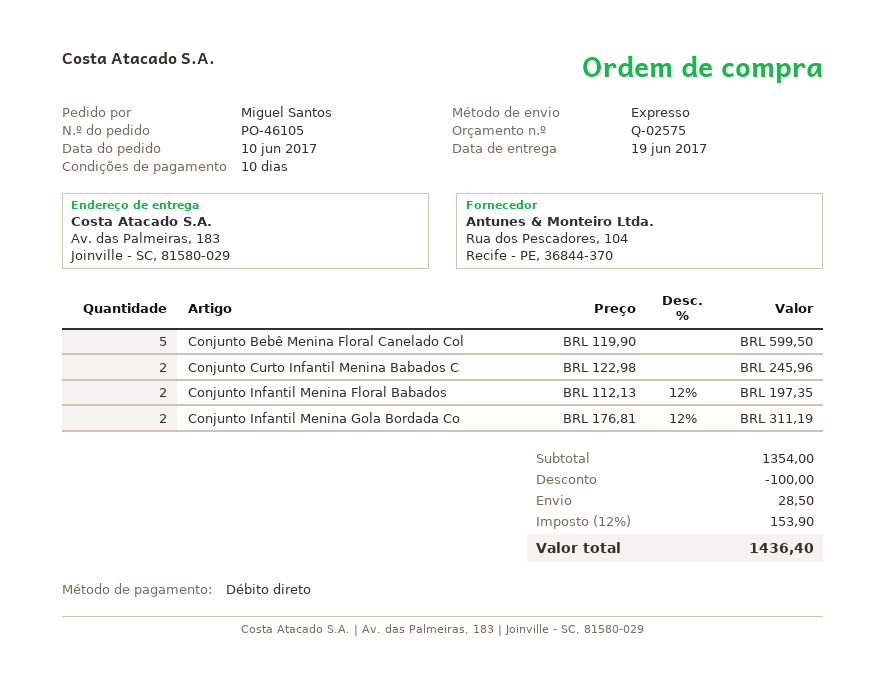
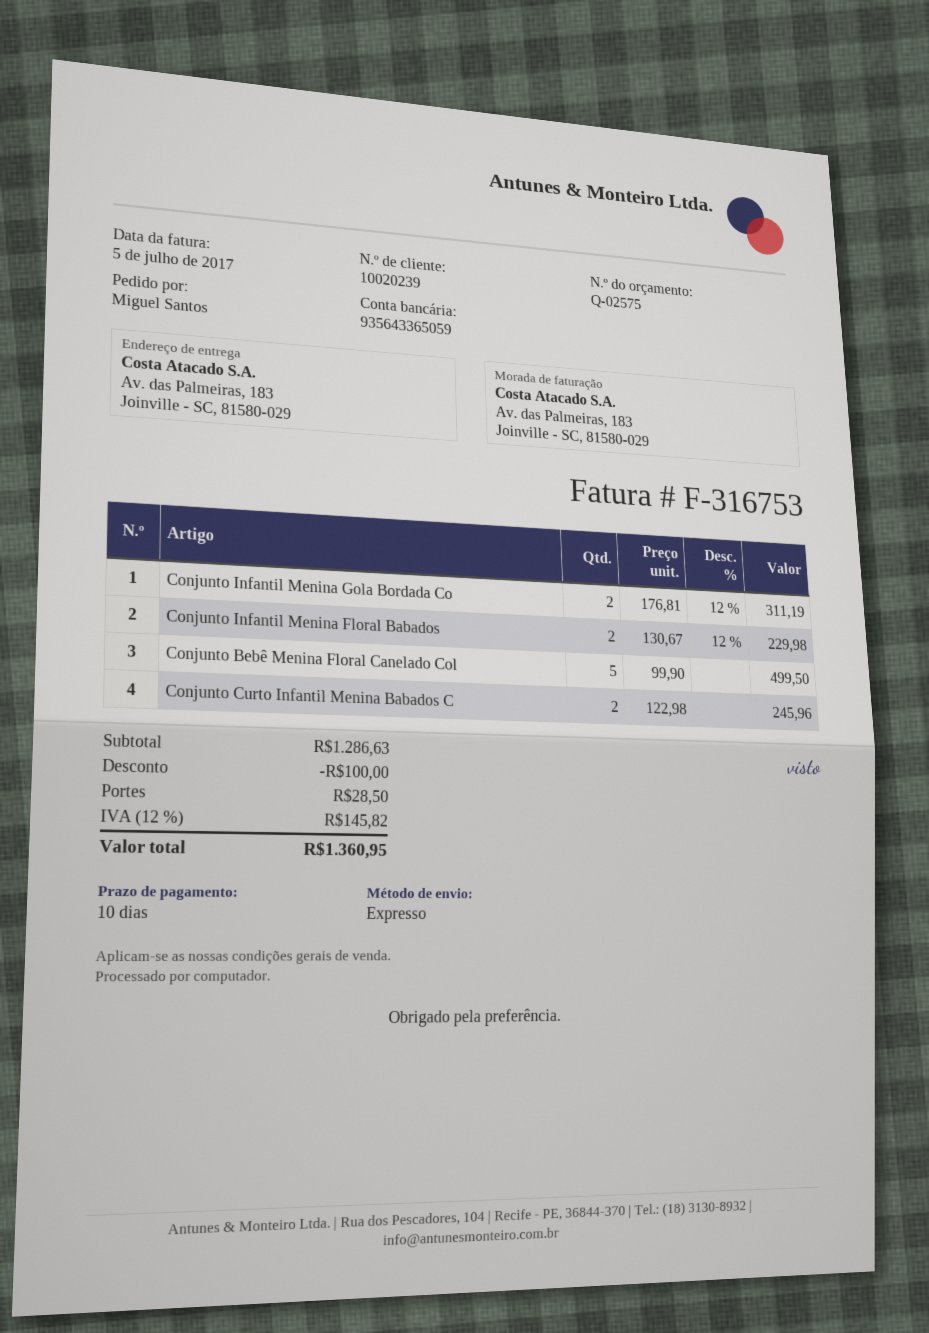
Conjunto Bebê Menina Floral Canelado Col: 5 x 119.90 = 599.50 -> 5 x 99.90 = 499.50
Conjunto Infantil Menina Floral Babados: 2 x 112.13 - 12% = 197.35 -> 2 x 130.67 - 12% = 229.98
subtotal: 1354.00 -> 1286.63
tax: 12% = 153.90 -> 12% = 145.82
total: 1436.40 -> 1360.95

